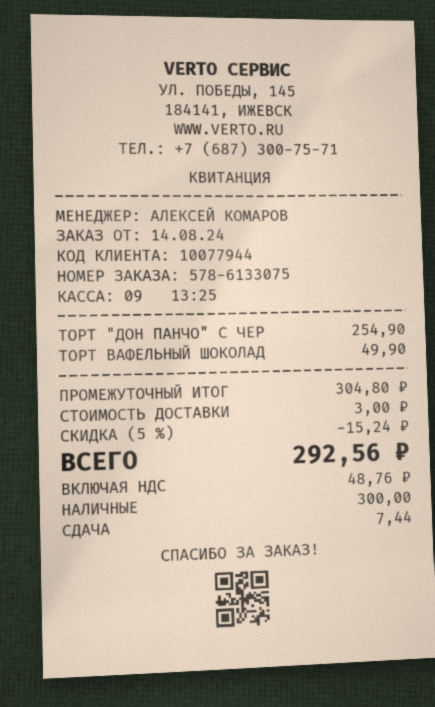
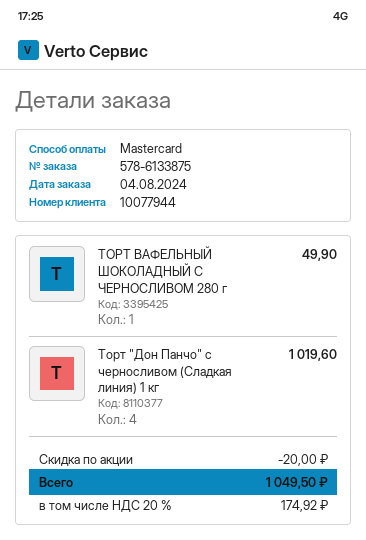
order number: 578-6133075 -> 578-6133875
order date: 2024-08-14 -> 2024-08-04
payment method: cash -> Mastercard
ТОРТ "ДОН ПАНЧО" С ЧЕР: 1 for 254.90 -> 4 for 1019.60
discount: 15.24 -> 20.00
shipping: 3.00 -> none
tax: 48.76 -> 174.92
total: 292.56 -> 1049.50

